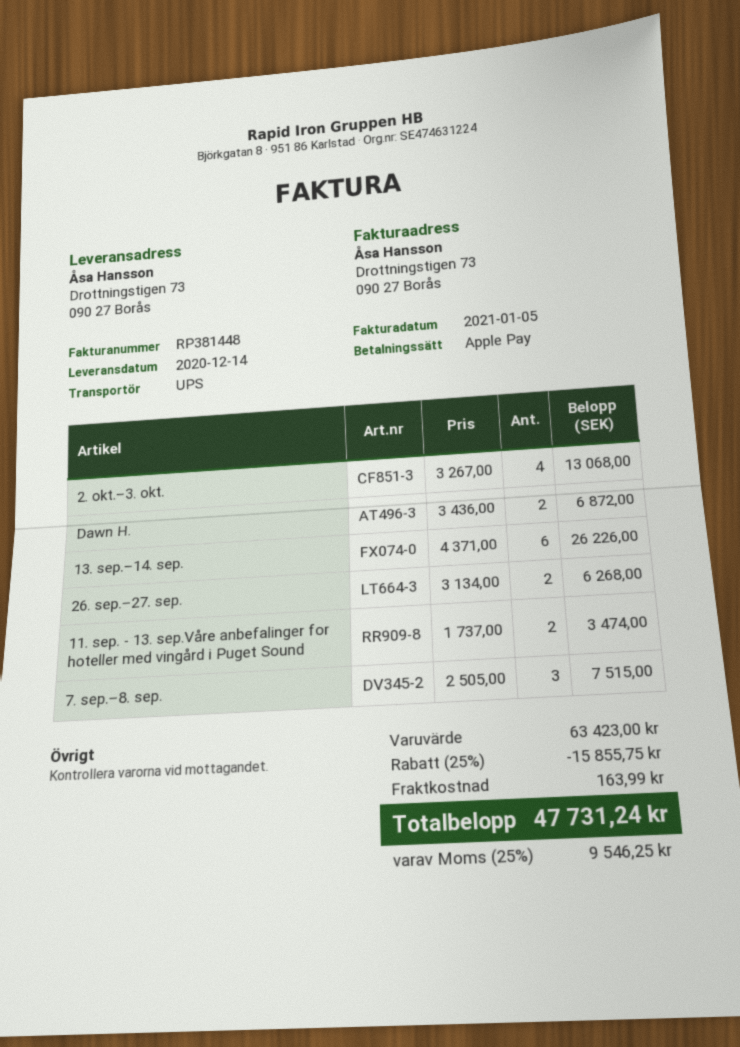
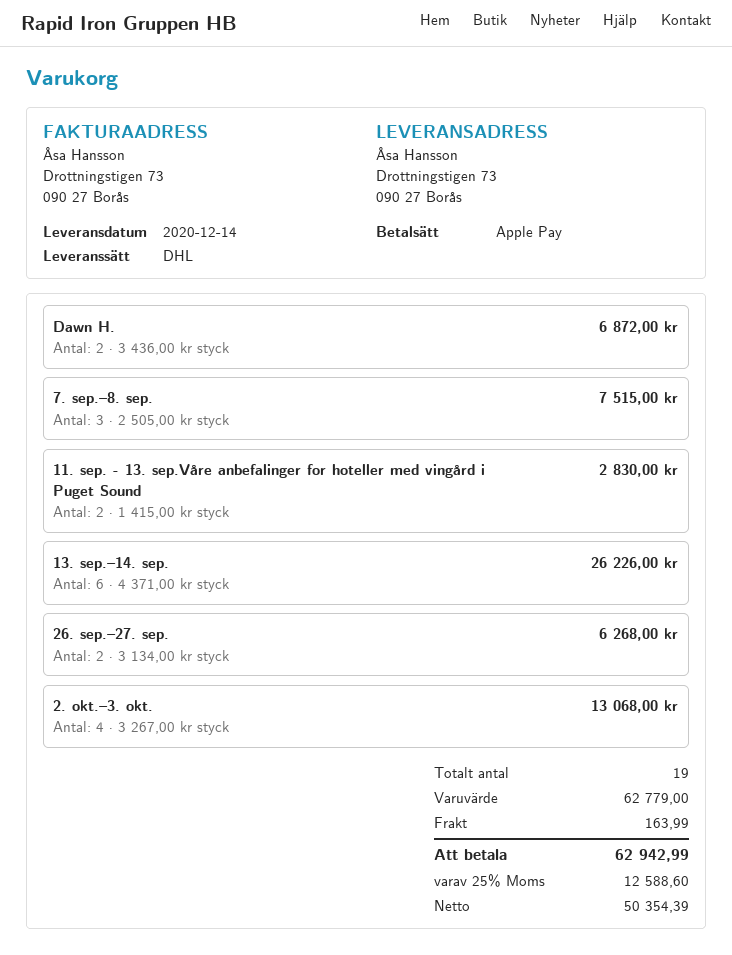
shipping method: UPS -> DHL
11. sep. - 13. sep.Våre anbefalinger for hoteller med vingård i Puget Sound: 2 x 1737.00 = 3474.00 -> 2 x 1415.00 = 2830.00
subtotal: 63423.00 -> 62779.00
discount: 25% = 15855.75 -> none
tax: 25% = 9546.25 -> 25% = 12588.60
total: 47731.24 -> 62942.99

